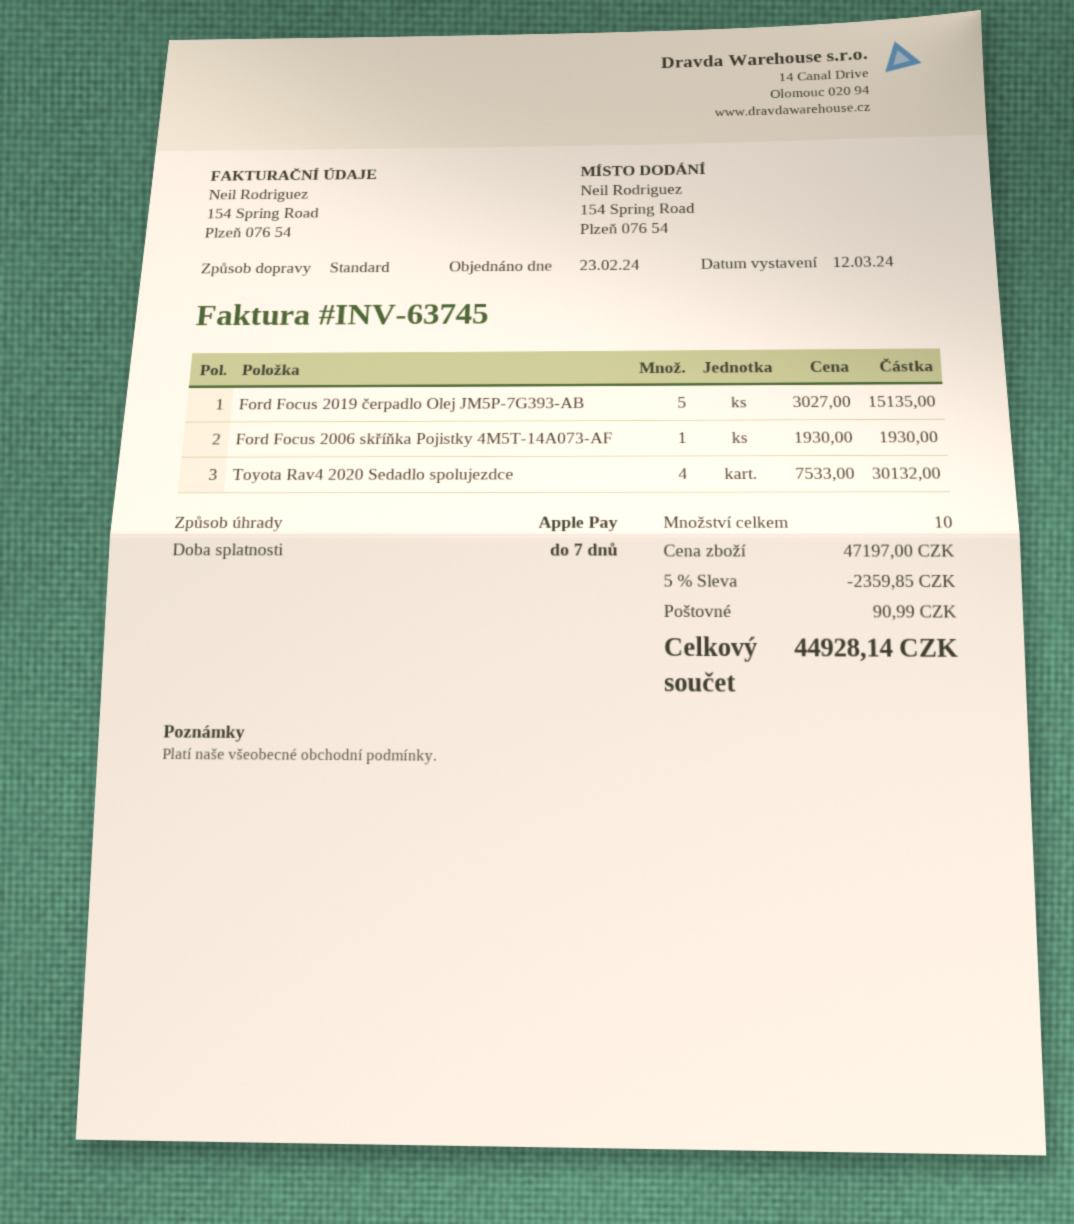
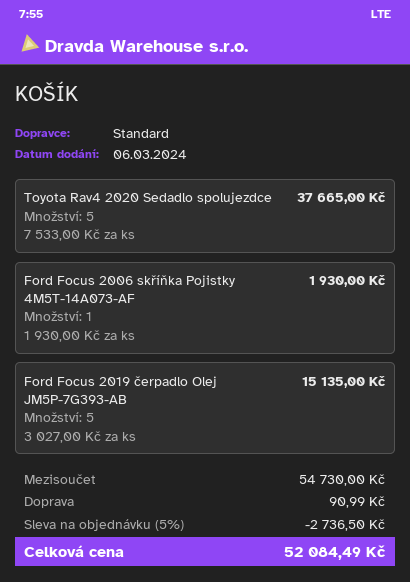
Toyota Rav4 2020 Sedadlo spolujezdce: 4 x 7533.00 = 30132.00 -> 5 x 7533.00 = 37665.00
subtotal: 47197.00 -> 54730.00
discount: 5% = 2359.85 -> 5% = 2736.50
total: 44928.14 -> 52084.49

